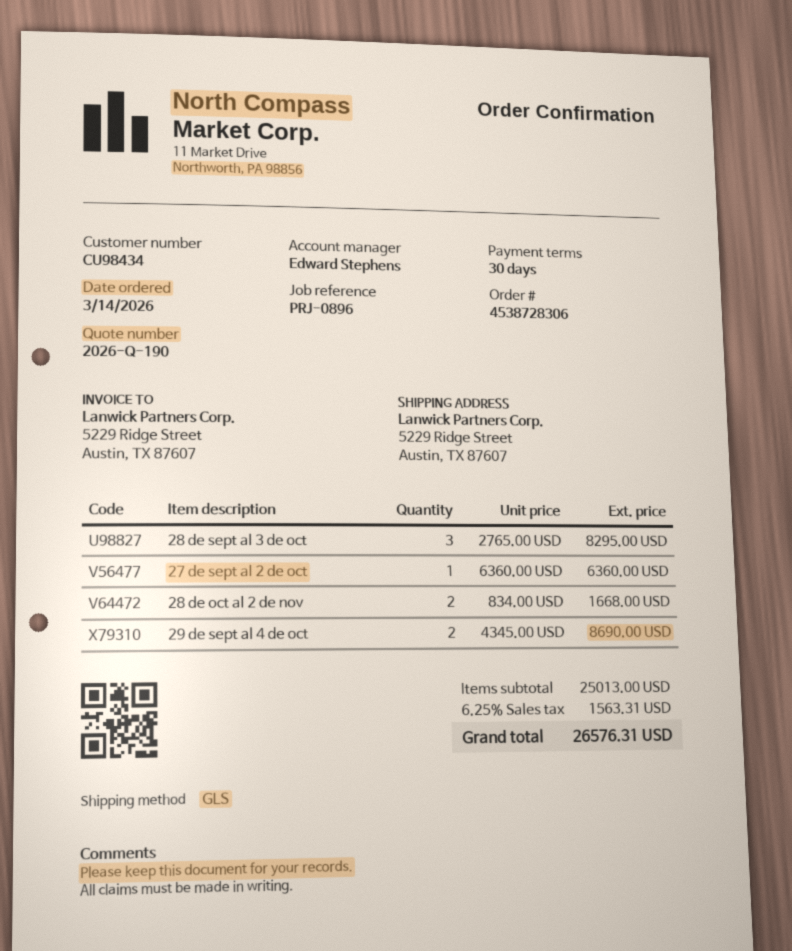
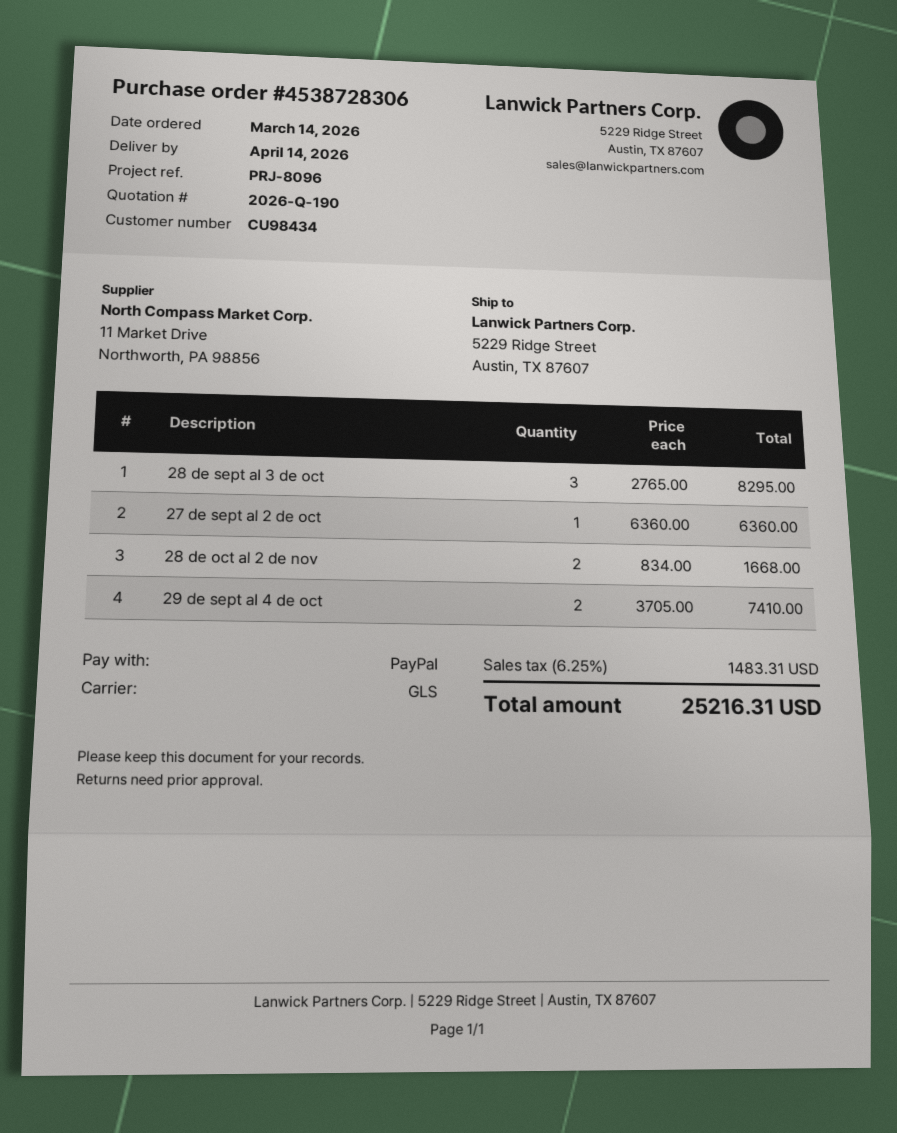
reference: PRJ-0896 -> PRJ-8096
29 de sept al 4 de oct: 2 x 4345.00 = 8690.00 -> 2 x 3705.00 = 7410.00
tax: 6.25% = 1563.31 -> 6.25% = 1483.31
total: 26576.31 -> 25216.31

